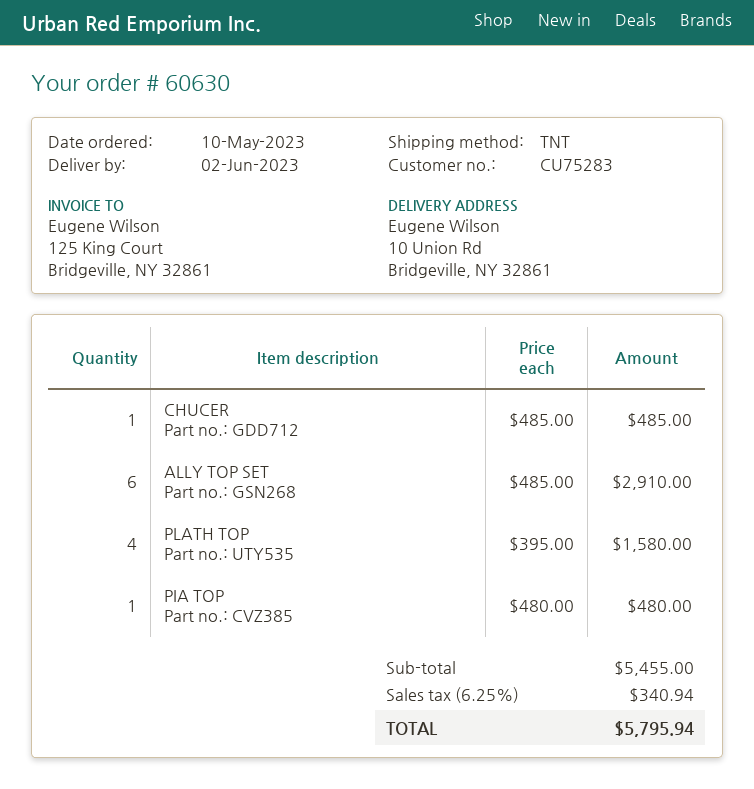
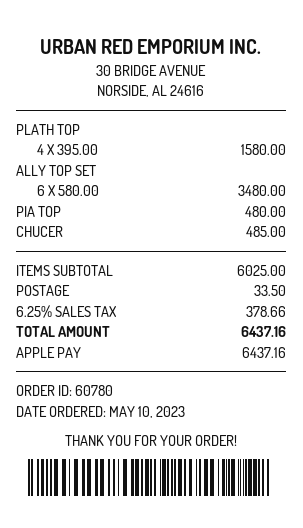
order number: 60630 -> 60780
ALLY TOP SET: 6 x 485.00 = 2910.00 -> 6 x 580.00 = 3480.00
subtotal: 5455.00 -> 6025.00
shipping: none -> 33.50
tax: 6.25% = 340.94 -> 6.25% = 378.66
total: 5795.94 -> 6437.16

